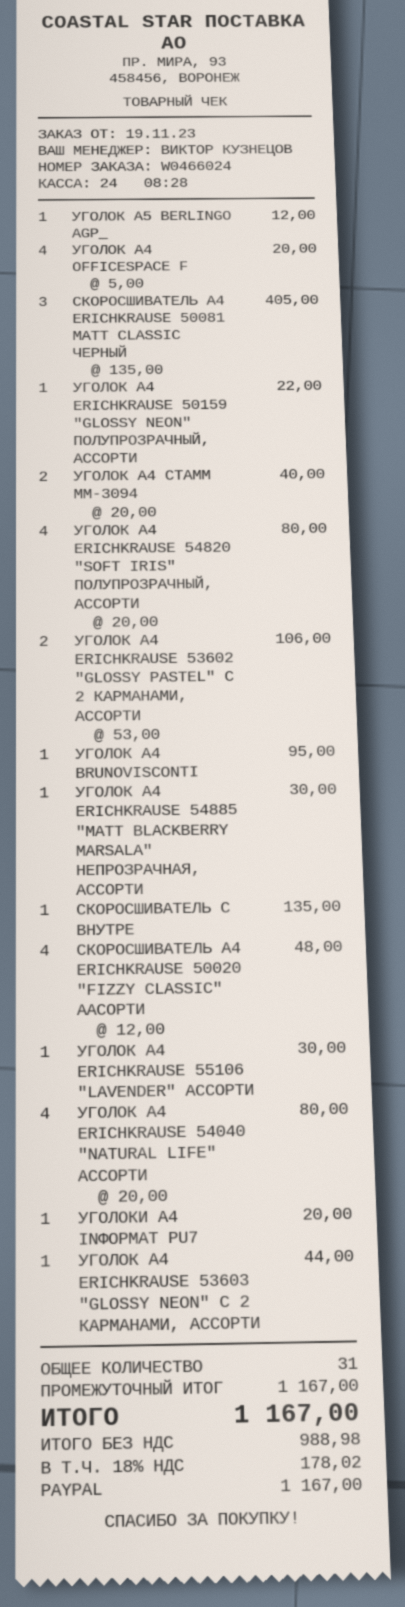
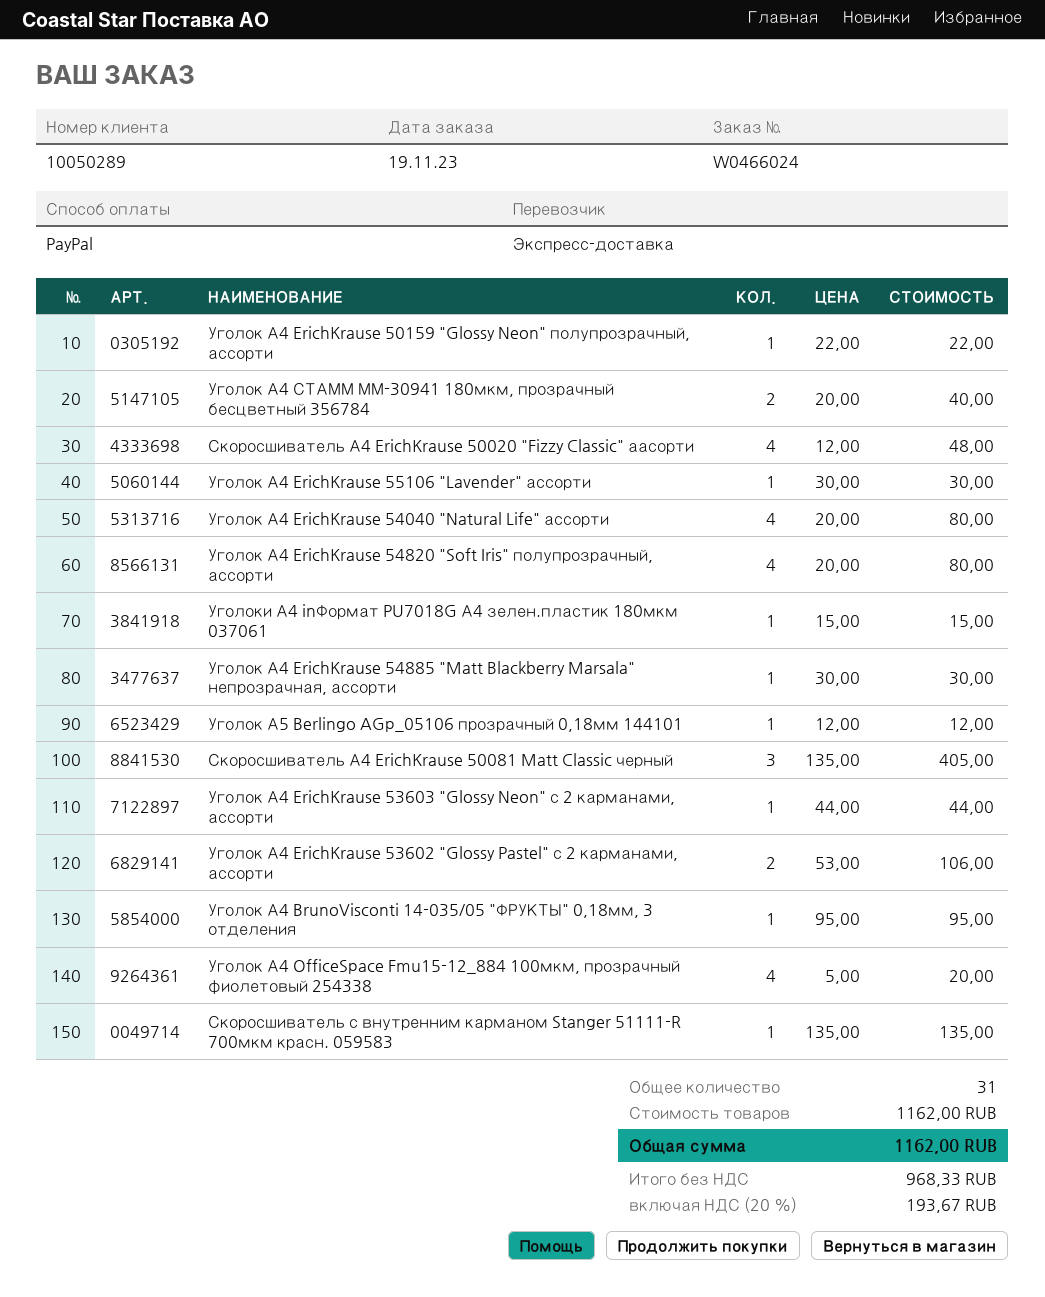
УГОЛОКИ А4 INФОРМАТ PU7: 1 x 20.00 = 20.00 -> 1 x 15.00 = 15.00
subtotal: 1167.00 -> 1162.00
net: 988.98 -> 968.33
tax: 18% = 178.02 -> 20% = 193.67
total: 1167.00 -> 1162.00

